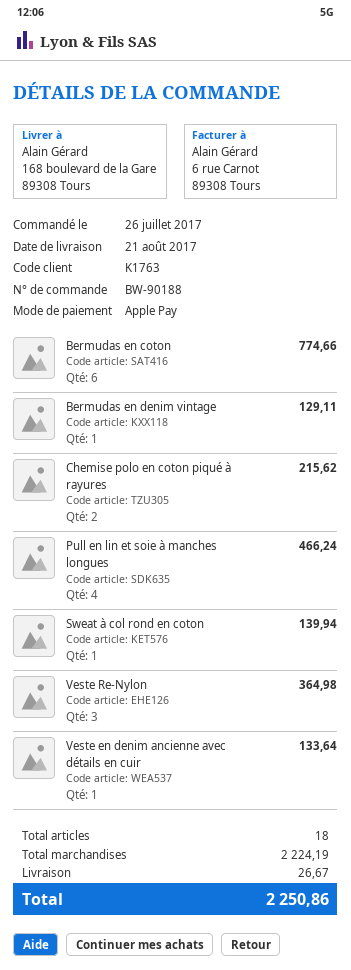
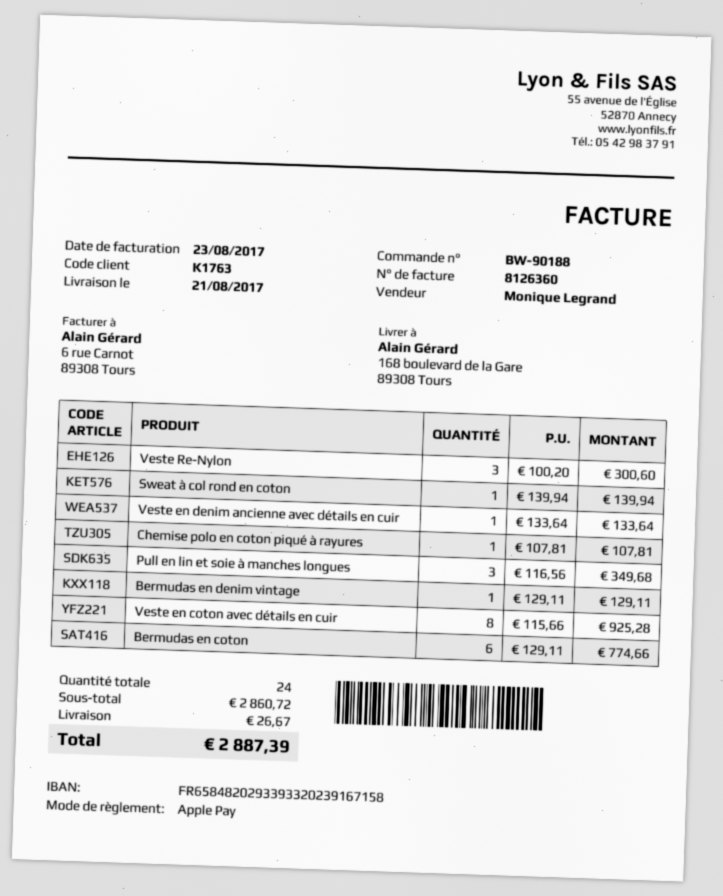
Chemise polo en coton piqué à rayures: 2 for 215.62 -> 1 for 107.81
Pull en lin et soie à manches longues: 4 for 466.24 -> 3 for 349.68
Veste Re-Nylon: 3 for 364.98 -> 3 for 300.60
Veste en coton avec détails en cuir: none -> 8 for 925.28
total quantity: 18 -> 24
subtotal: 2224.19 -> 2860.72
total: 2250.86 -> 2887.39

